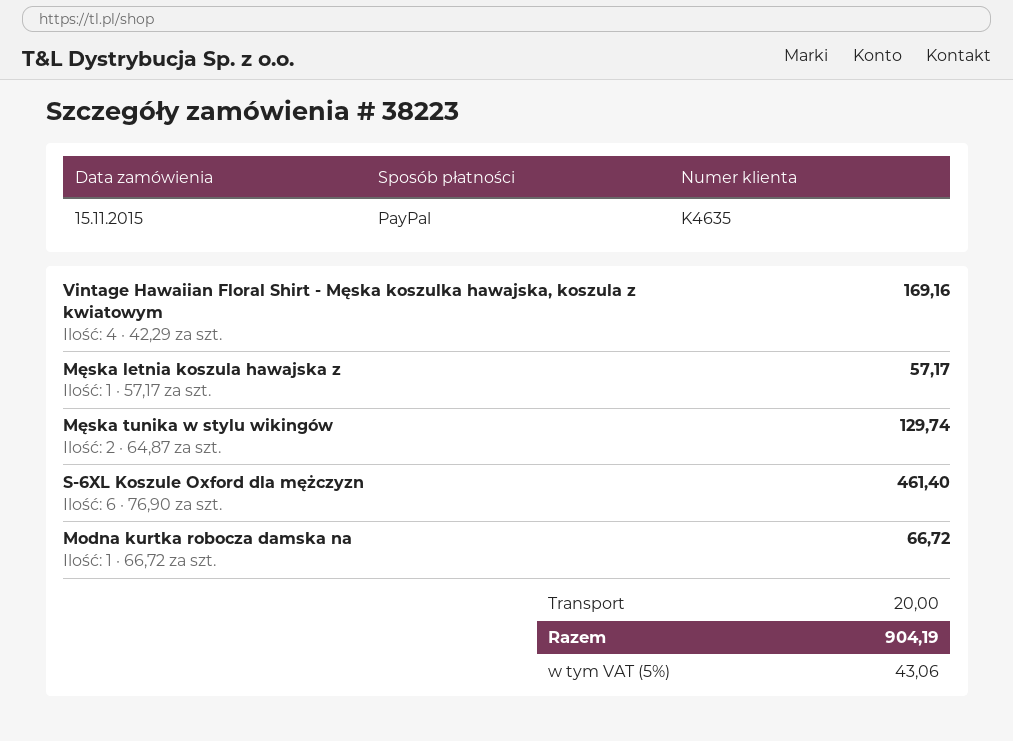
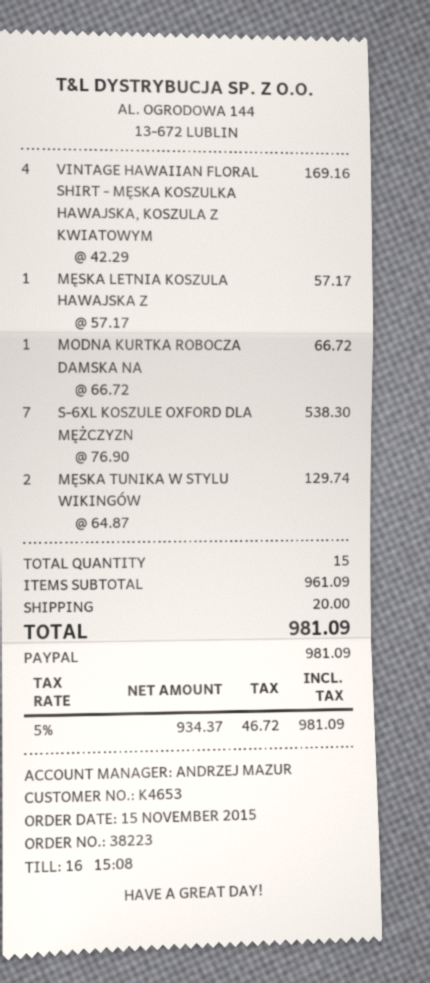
customer number: K4635 -> K4653
S-6XL Koszule Oxford dla mężczyzn: 6 x 76.90 = 461.40 -> 7 x 76.90 = 538.30
tax: 5% = 43.06 -> 5% = 46.72
total: 904.19 -> 981.09

